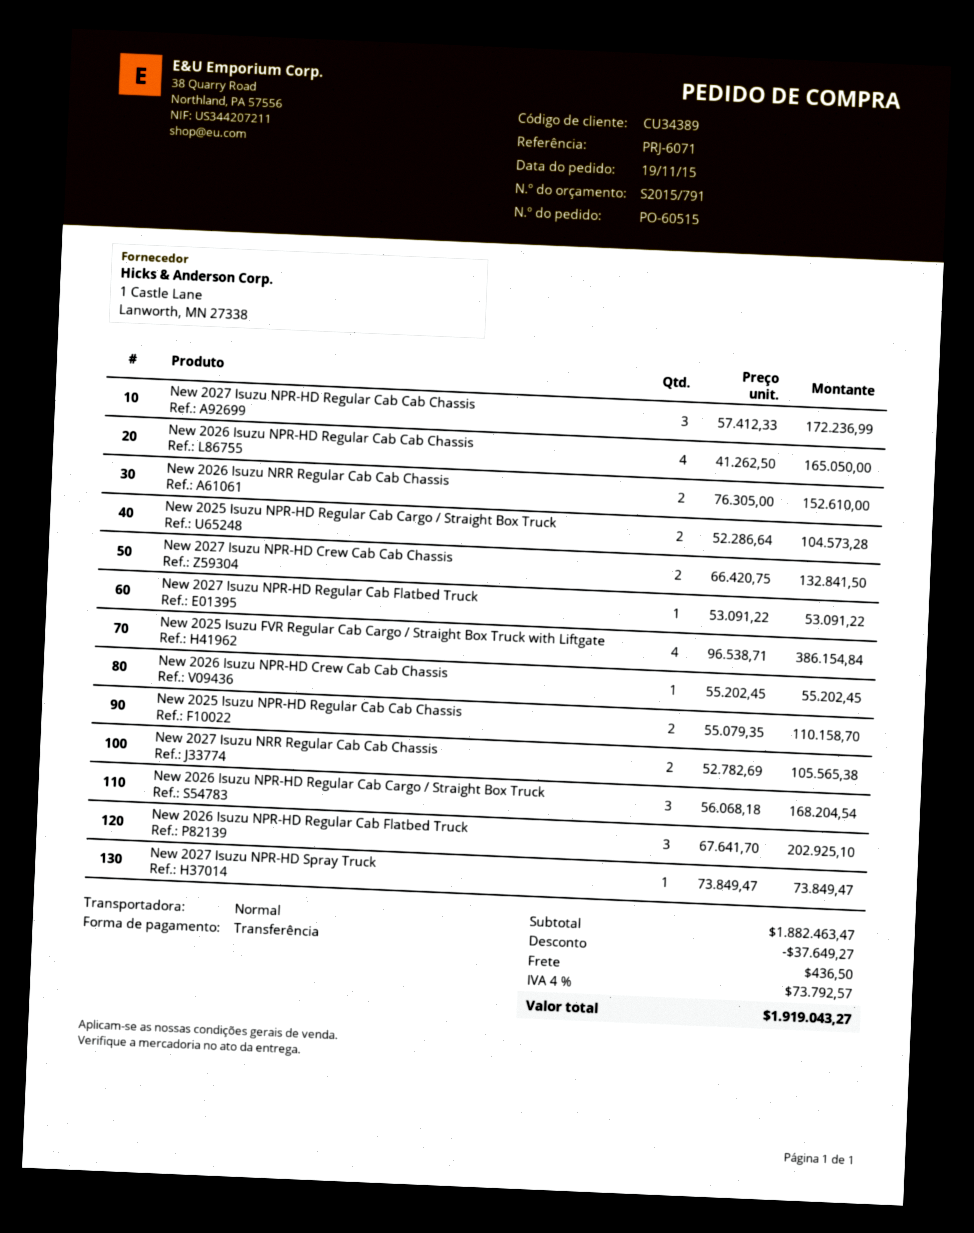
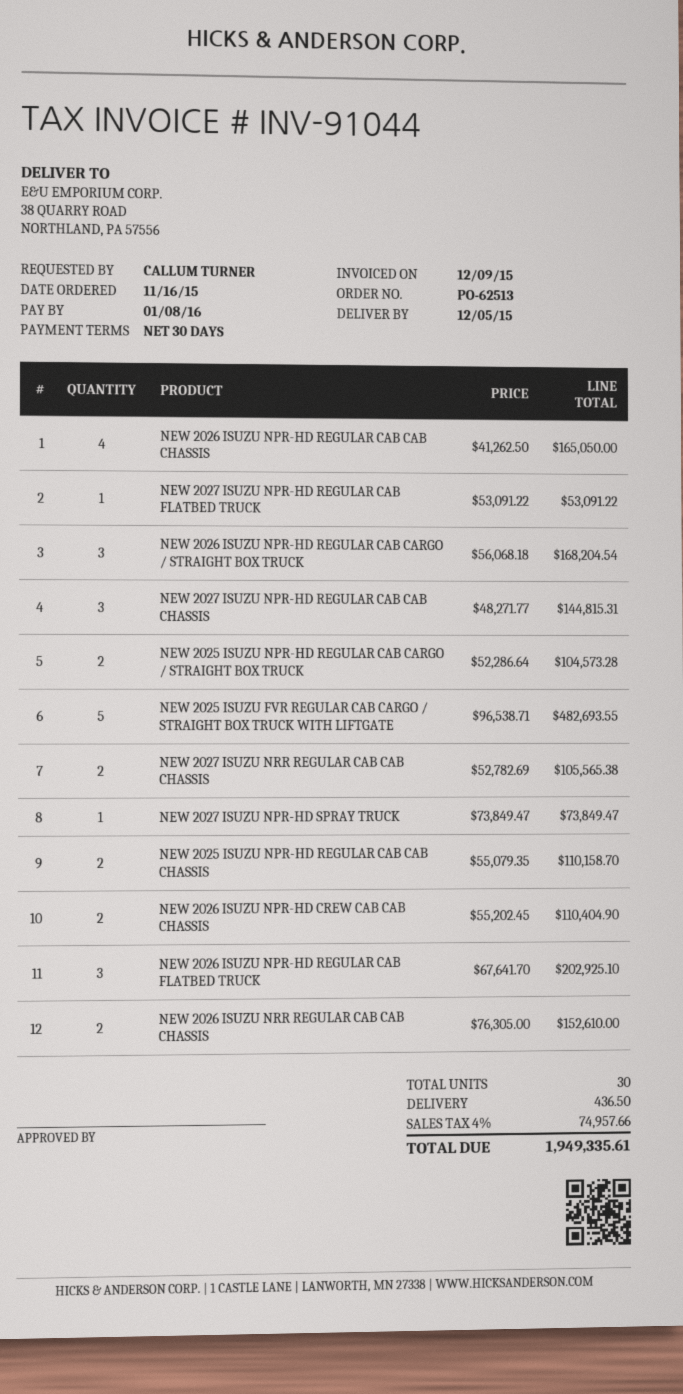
order number: PO-60515 -> PO-62513
order date: 2015-11-19 -> 2015-11-16
New 2027 Isuzu NPR-HD Regular Cab Cab Chassis: 3 x 57412.33 = 172236.99 -> 3 x 48271.77 = 144815.31
New 2027 Isuzu NPR-HD Crew Cab Cab Chassis: 2 x 66420.75 = 132841.50 -> none
New 2025 Isuzu FVR Regular Cab Cargo / Straight Box Truck with Liftgate: 4 x 96538.71 = 386154.84 -> 5 x 96538.71 = 482693.55
New 2026 Isuzu NPR-HD Crew Cab Cab Chassis: 1 x 55202.45 = 55202.45 -> 2 x 55202.45 = 110404.90
discount: 37649.27 -> none
tax: 4% = 73792.57 -> 4% = 74957.66
total: 1919043.27 -> 1949335.61

